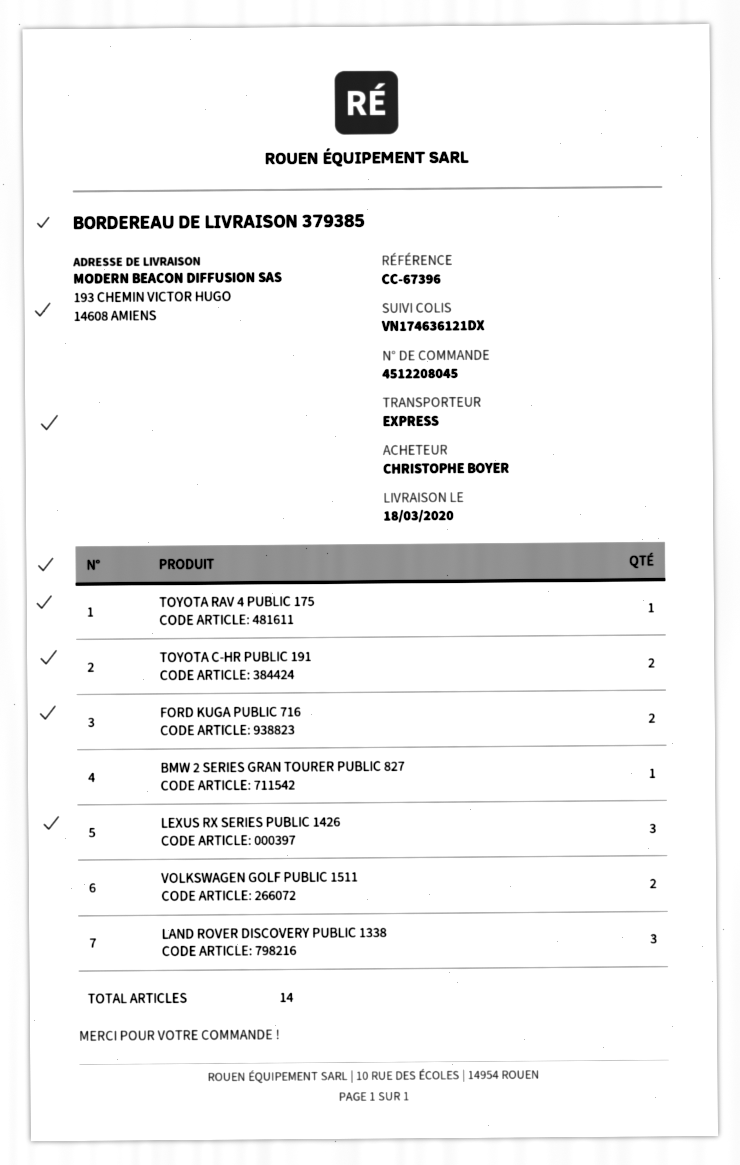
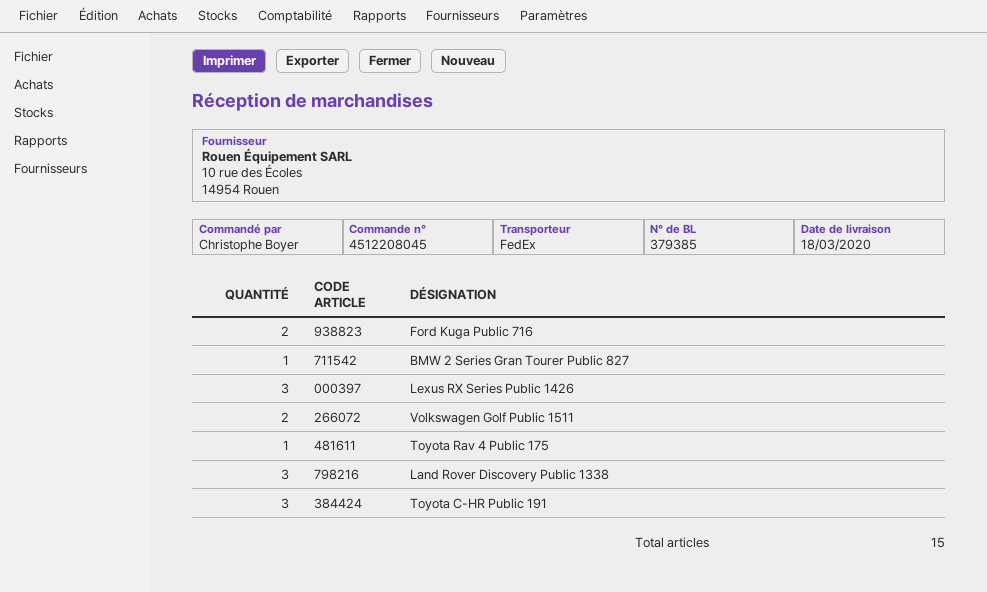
shipping method: express -> FedEx
TOYOTA C-HR PUBLIC 191: 2 -> 3
total quantity: 14 -> 15

